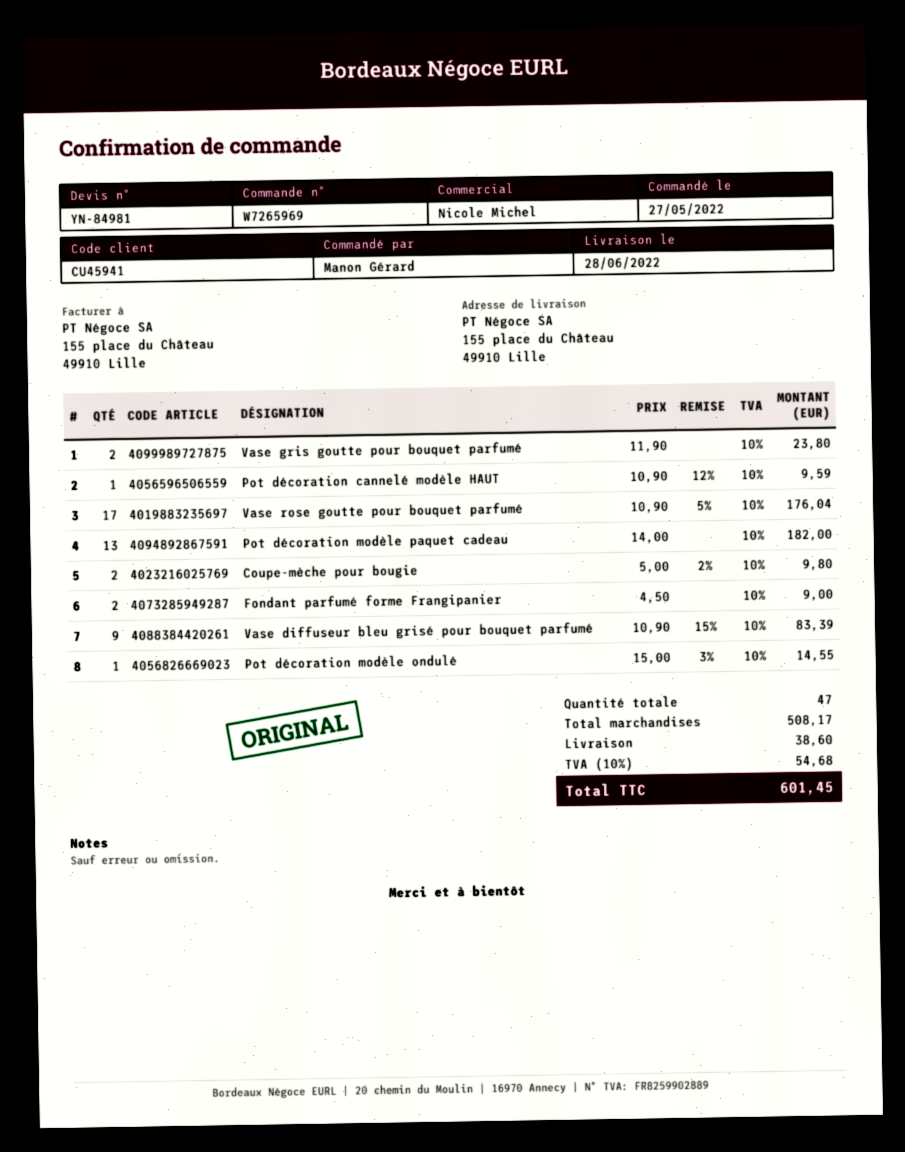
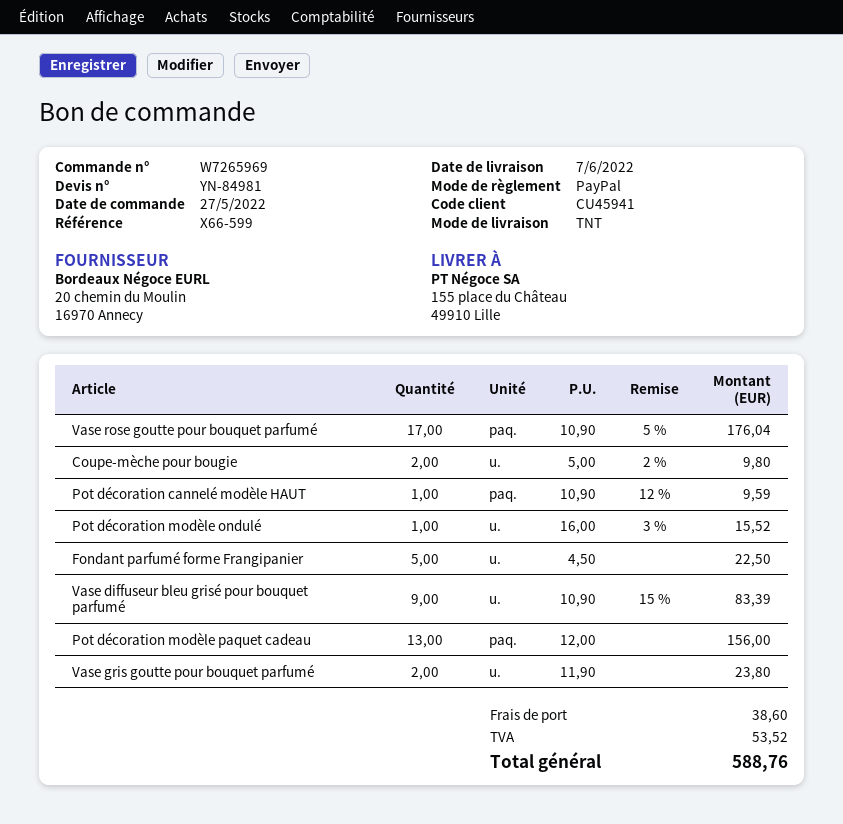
delivery date: 2022-06-28 -> 2022-06-07
Pot décoration modèle paquet cadeau: 13 x 14.00 = 182.00 -> 13 x 12.00 = 156.00
Fondant parfumé forme Frangipanier: 2 x 4.50 = 9.00 -> 5 x 4.50 = 22.50
Pot décoration modèle ondulé: 1 x 15.00 - 3% = 14.55 -> 1 x 16.00 - 3% = 15.52
tax: 54.68 -> 53.52
total: 601.45 -> 588.76

